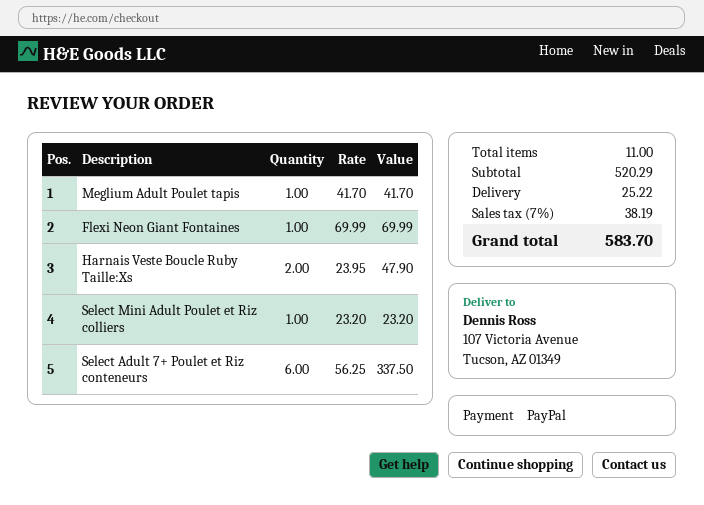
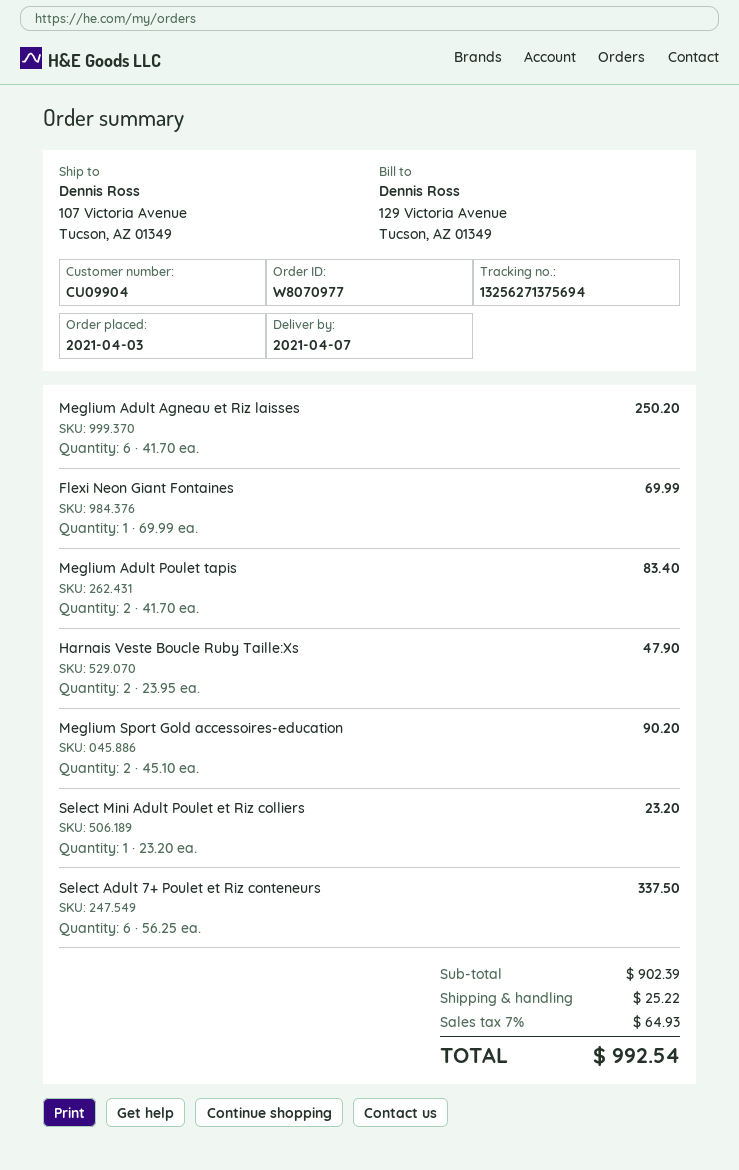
Meglium Adult Poulet tapis: 1 x 41.70 = 41.70 -> 2 x 41.70 = 83.40
Meglium Adult Agneau et Riz laisses: none -> 6 x 41.70 = 250.20
Meglium Sport Gold accessoires-education: none -> 2 x 45.10 = 90.20
subtotal: 520.29 -> 902.39
tax: 7% = 38.19 -> 7% = 64.93
total: 583.70 -> 992.54

